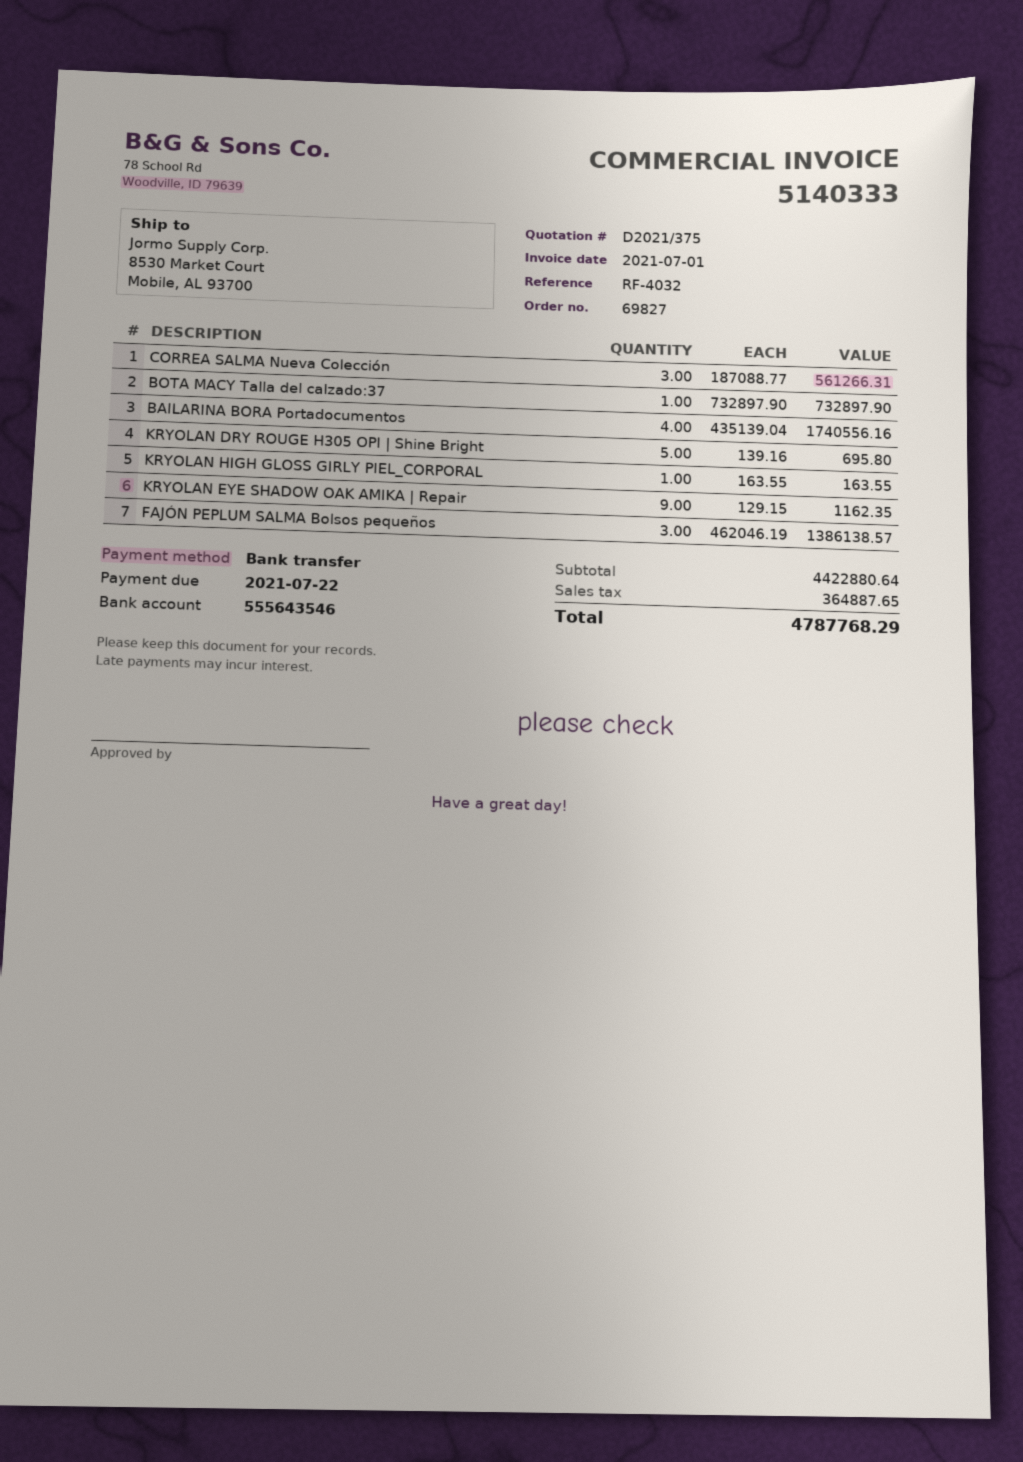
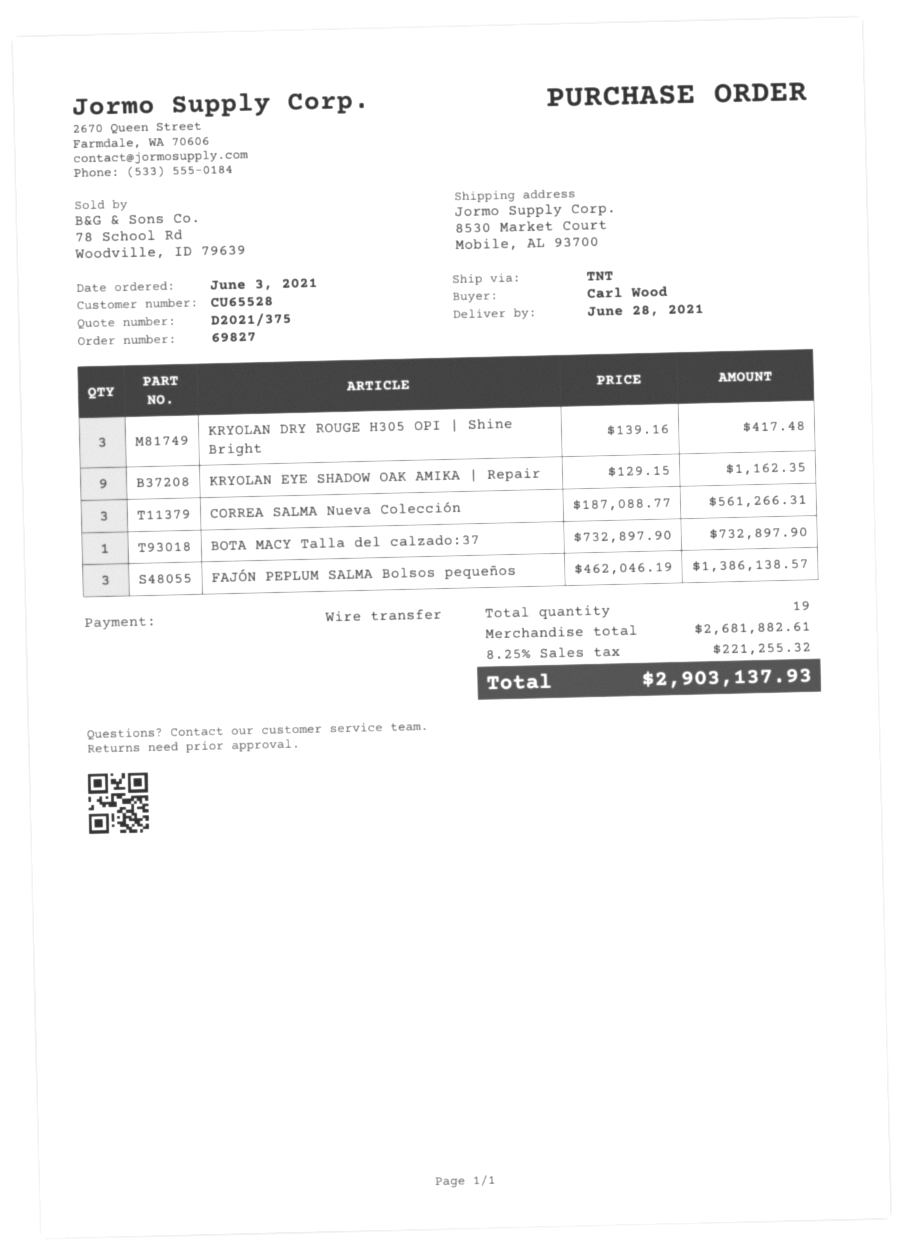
BAILARINA BORA Portadocumentos: 4 x 435139.04 = 1740556.16 -> none
KRYOLAN DRY ROUGE H305 OPI | Shine Bright: 5 x 139.16 = 695.80 -> 3 x 139.16 = 417.48
KRYOLAN HIGH GLOSS GIRLY PIEL_CORPORAL: 1 x 163.55 = 163.55 -> none
subtotal: 4422880.64 -> 2681882.61
tax: 364887.65 -> 221255.32
total: 4787768.29 -> 2903137.93

